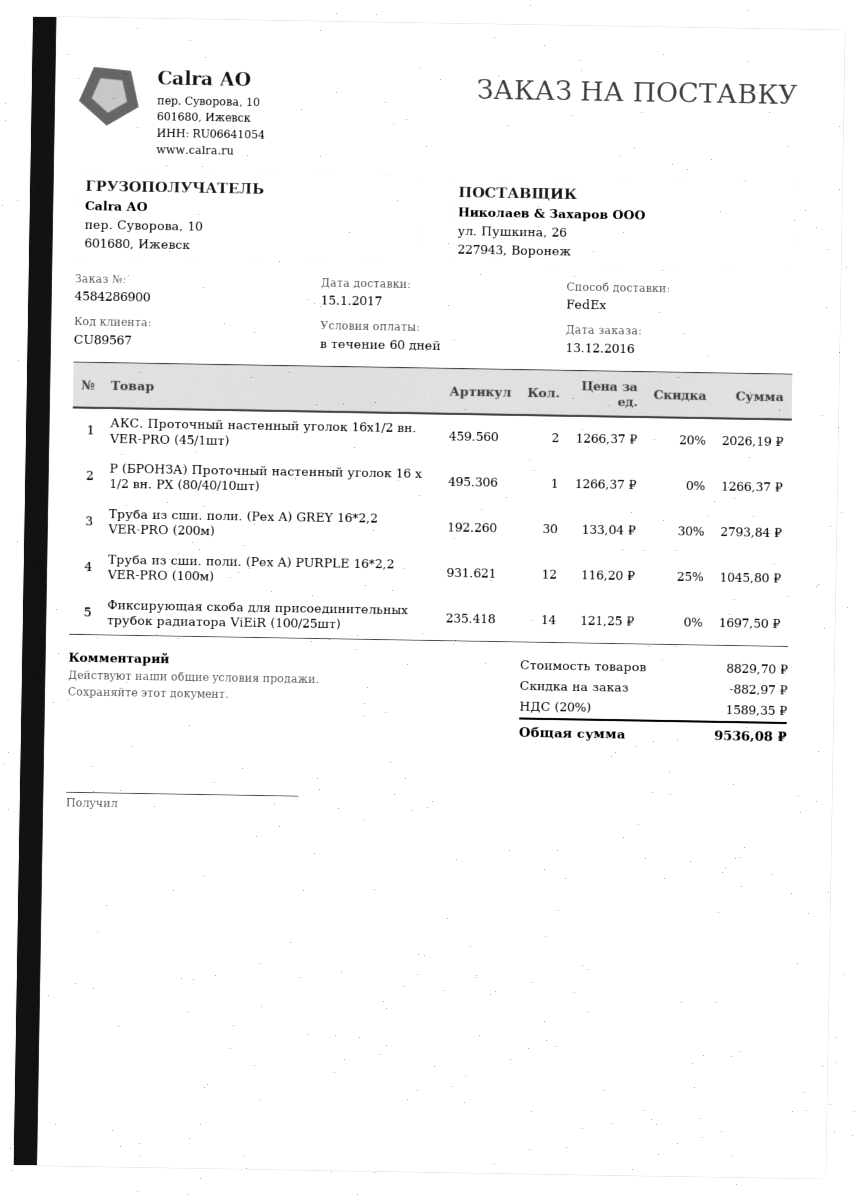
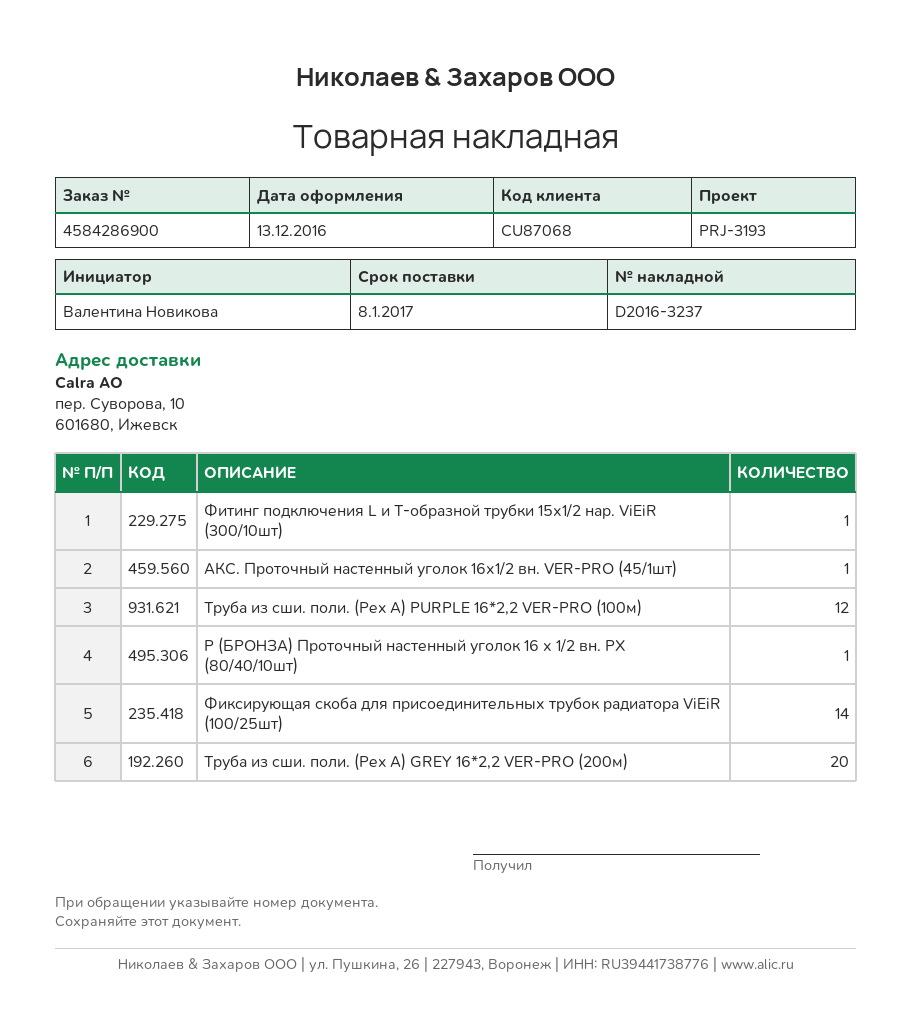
delivery date: 2017-01-15 -> 2017-01-08
customer number: CU89567 -> CU87068
АКС. Проточный настенный уголок 16х1/2 вн. VER-PRO (45/1шт): 2 -> 1
Труба из сши. поли. (Pex A) GREY 16*2,2 VER-PRO (200м): 30 -> 20
Фитинг подключения L и T-образной трубки 15х1/2 нар. ViEiR (300/10шт): none -> 1

